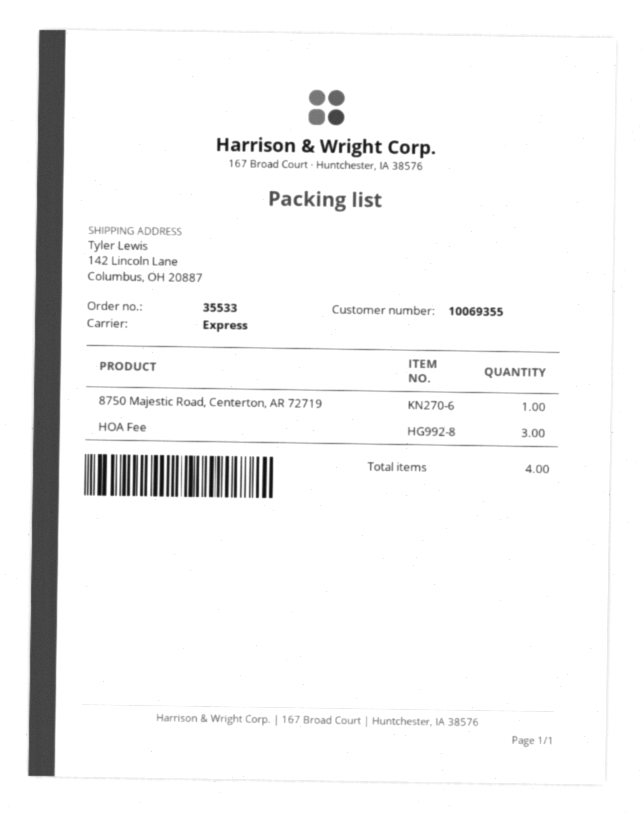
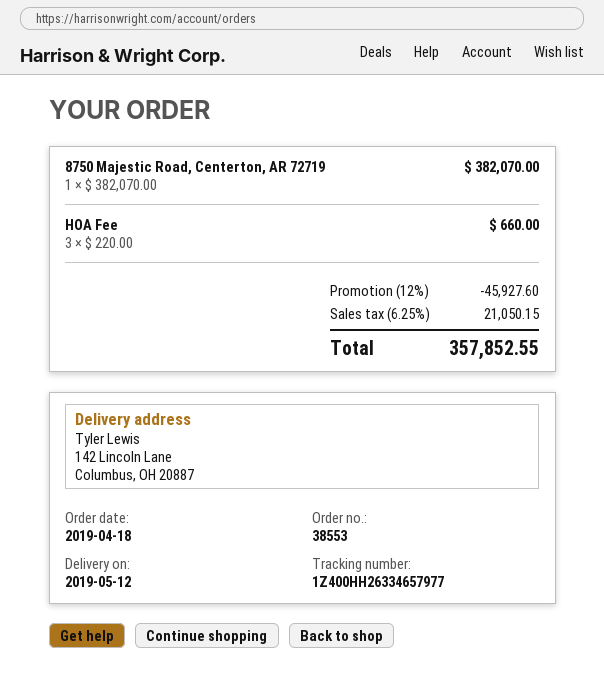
order number: 35533 -> 38553

